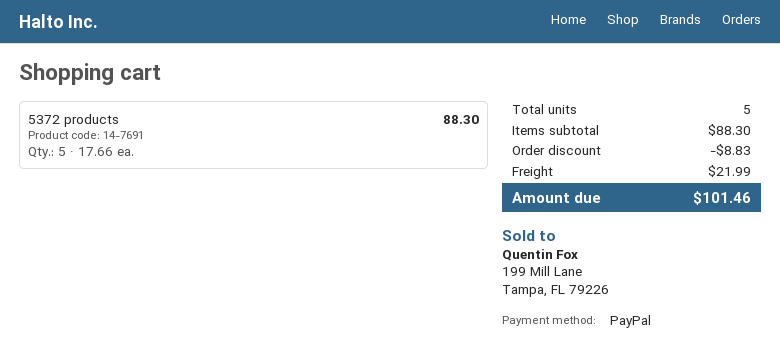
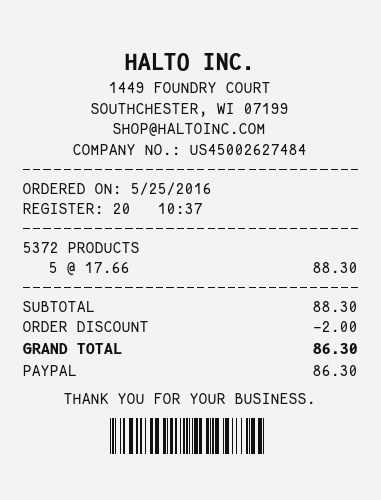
discount: 8.83 -> 2.00
shipping: 21.99 -> none
total: 101.46 -> 86.30

